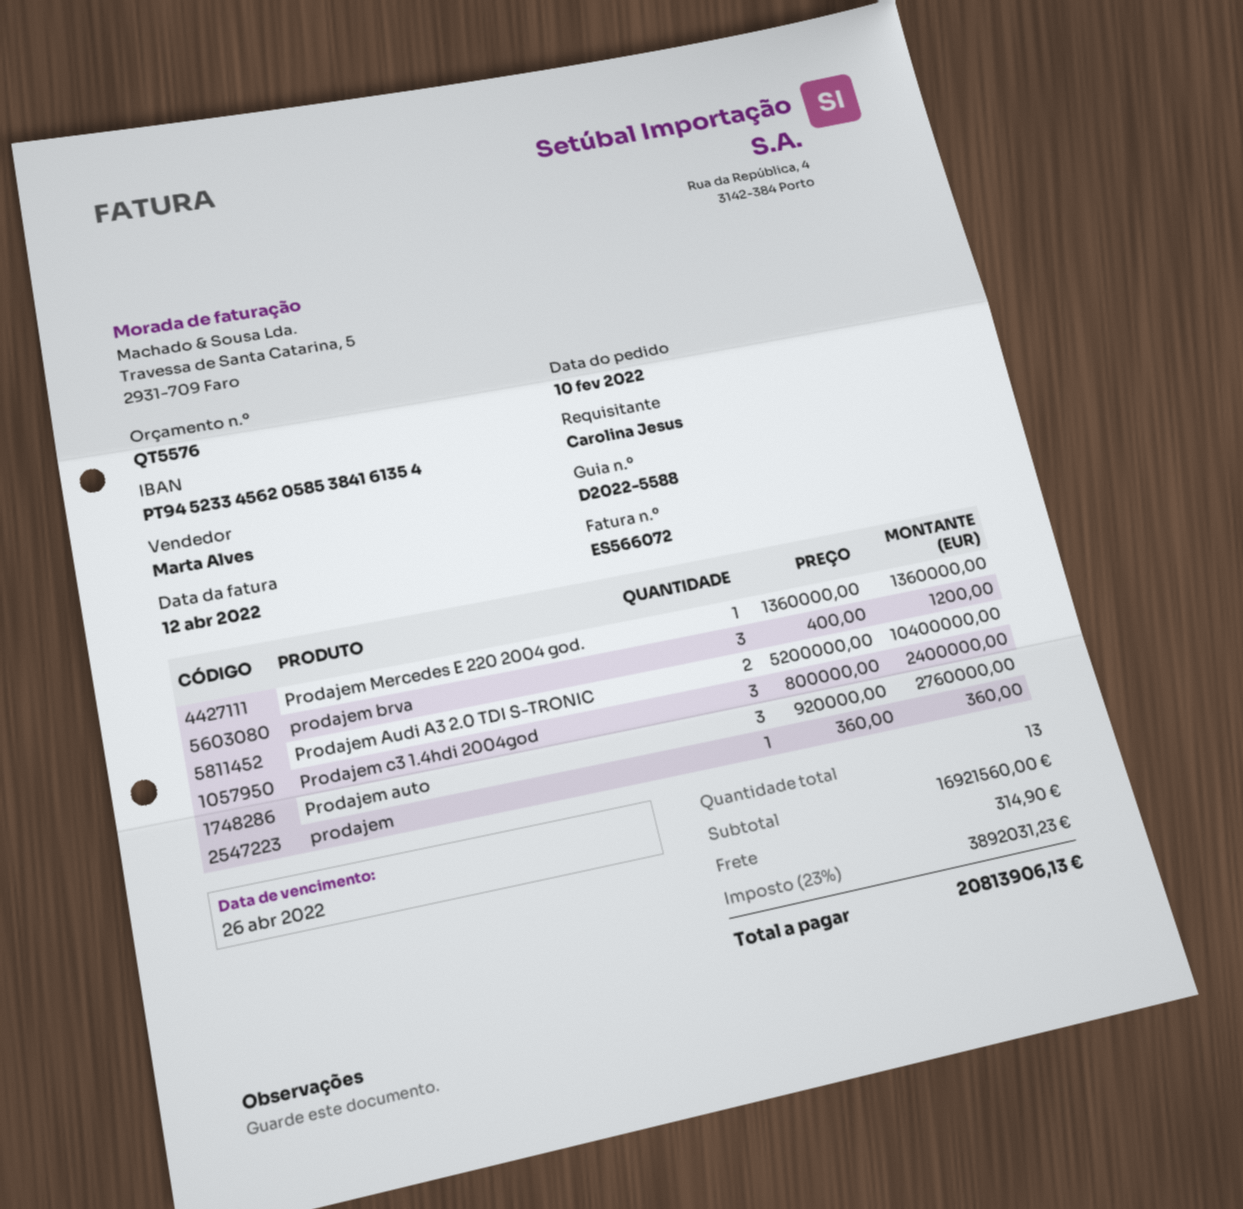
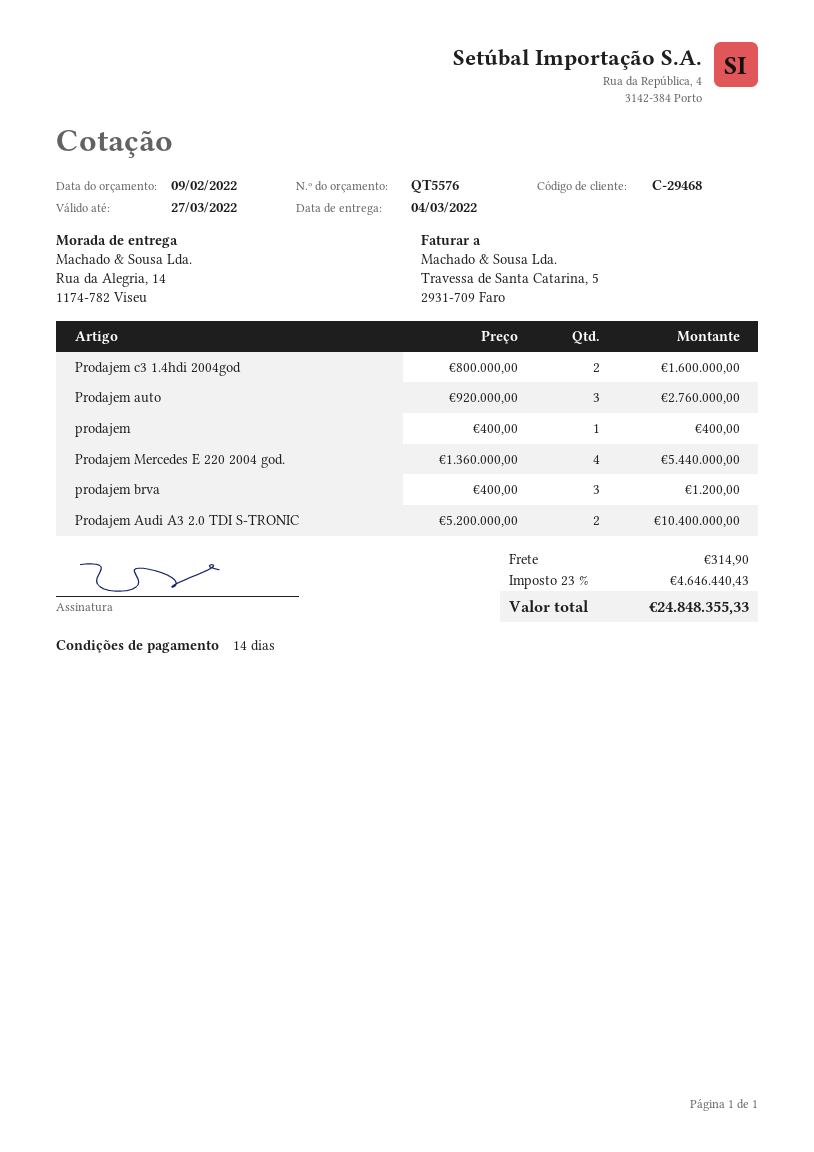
Prodajem Mercedes E 220 2004 god.: 1 x 1360000.00 = 1360000.00 -> 4 x 1360000.00 = 5440000.00
Prodajem c3 1.4hdi 2004god: 3 x 800000.00 = 2400000.00 -> 2 x 800000.00 = 1600000.00
prodajem: 1 x 360.00 = 360.00 -> 1 x 400.00 = 400.00
tax: 23% = 3892031.23 -> 23% = 4646440.43
total: 20813906.13 -> 24848355.33

